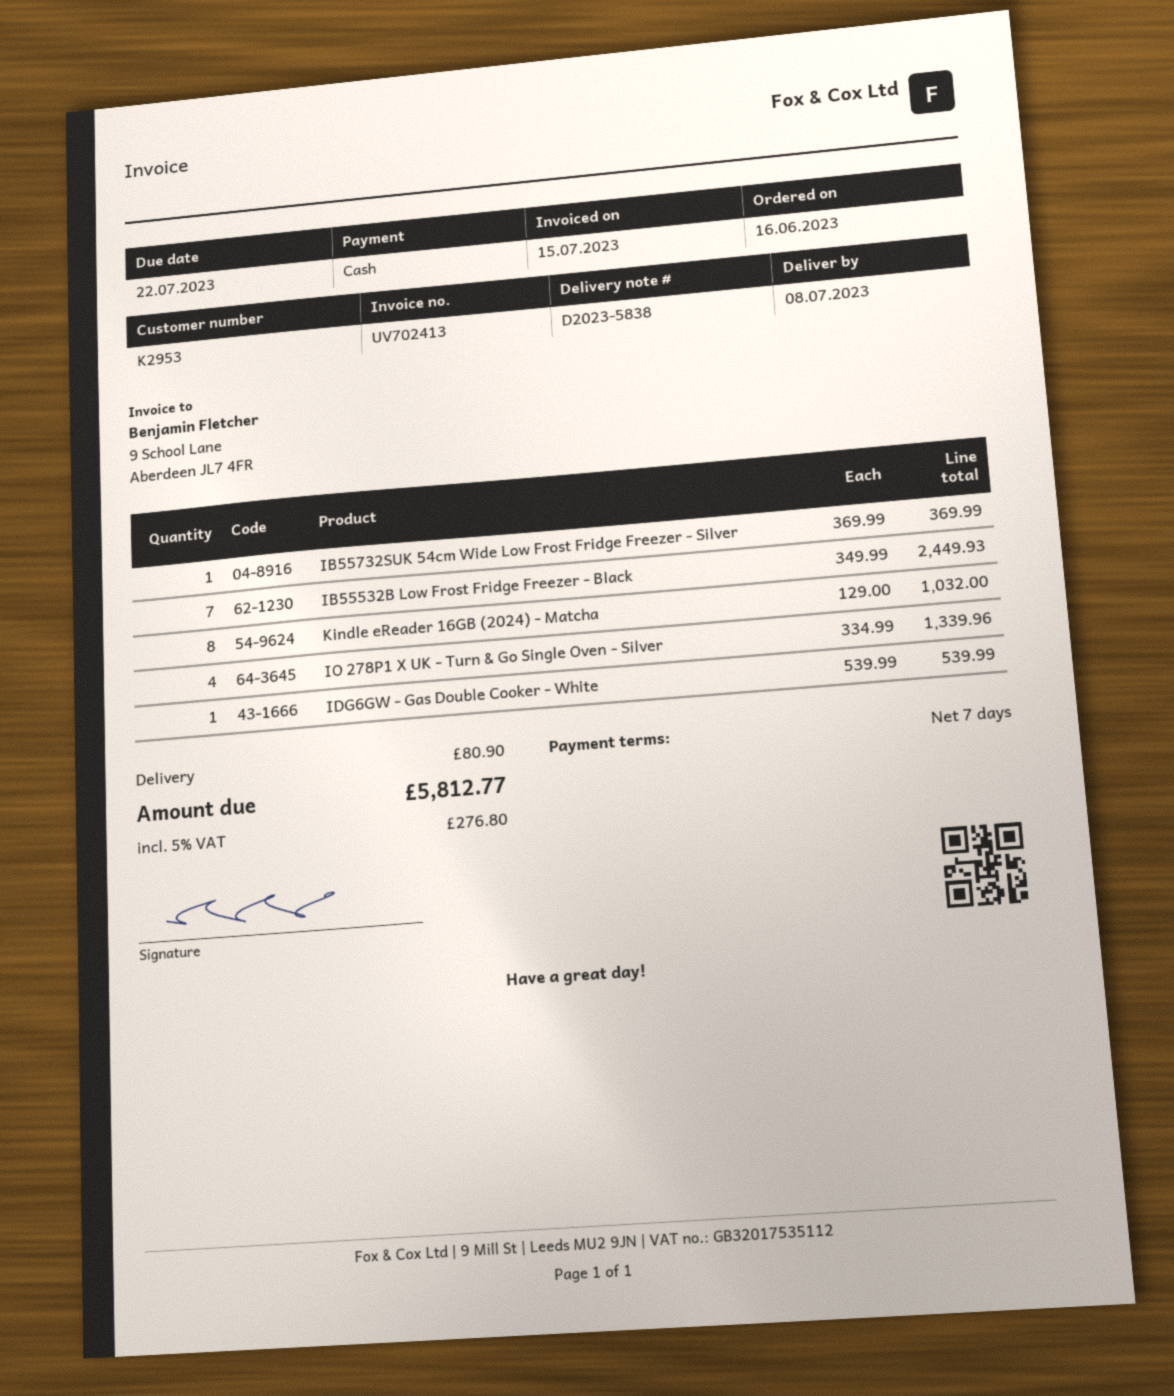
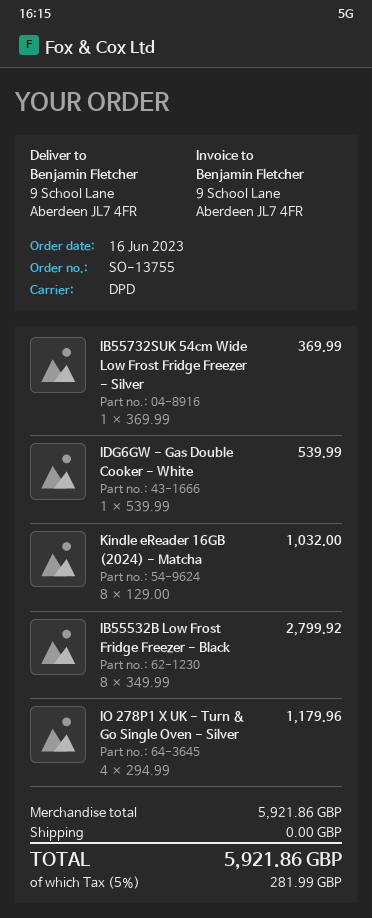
IB55532B Low Frost Fridge Freezer - Black: 7 x 349.99 = 2449.93 -> 8 x 349.99 = 2799.92
IO 278P1 X UK - Turn & Go Single Oven - Silver: 4 x 334.99 = 1339.96 -> 4 x 294.99 = 1179.96
shipping: 80.90 -> 0.00
tax: 5% = 276.80 -> 5% = 281.99
total: 5812.77 -> 5921.86

